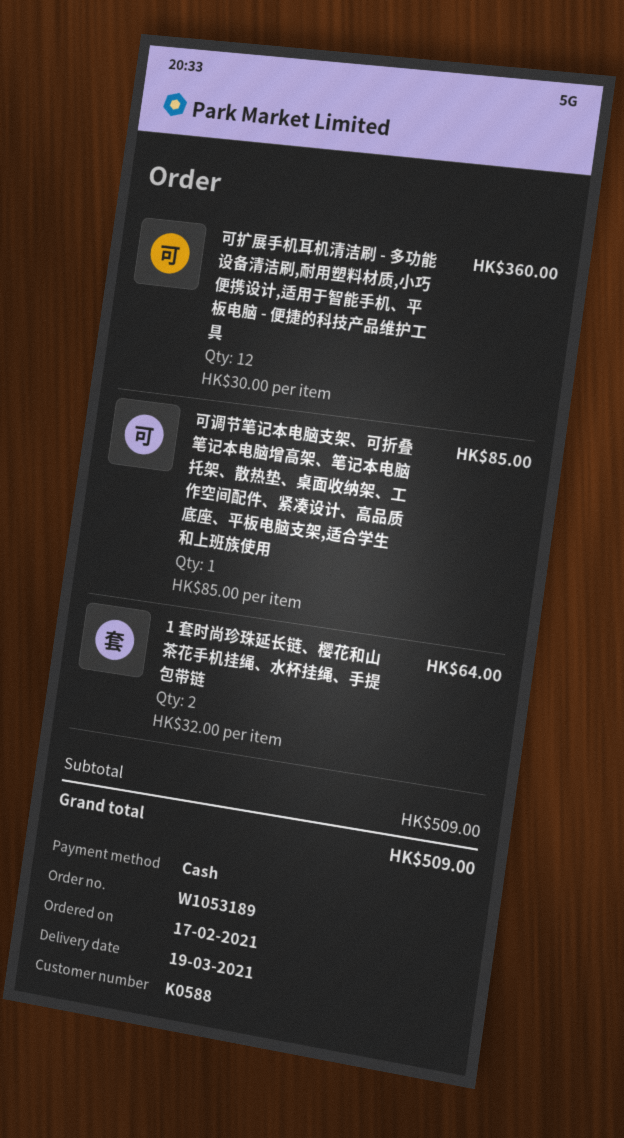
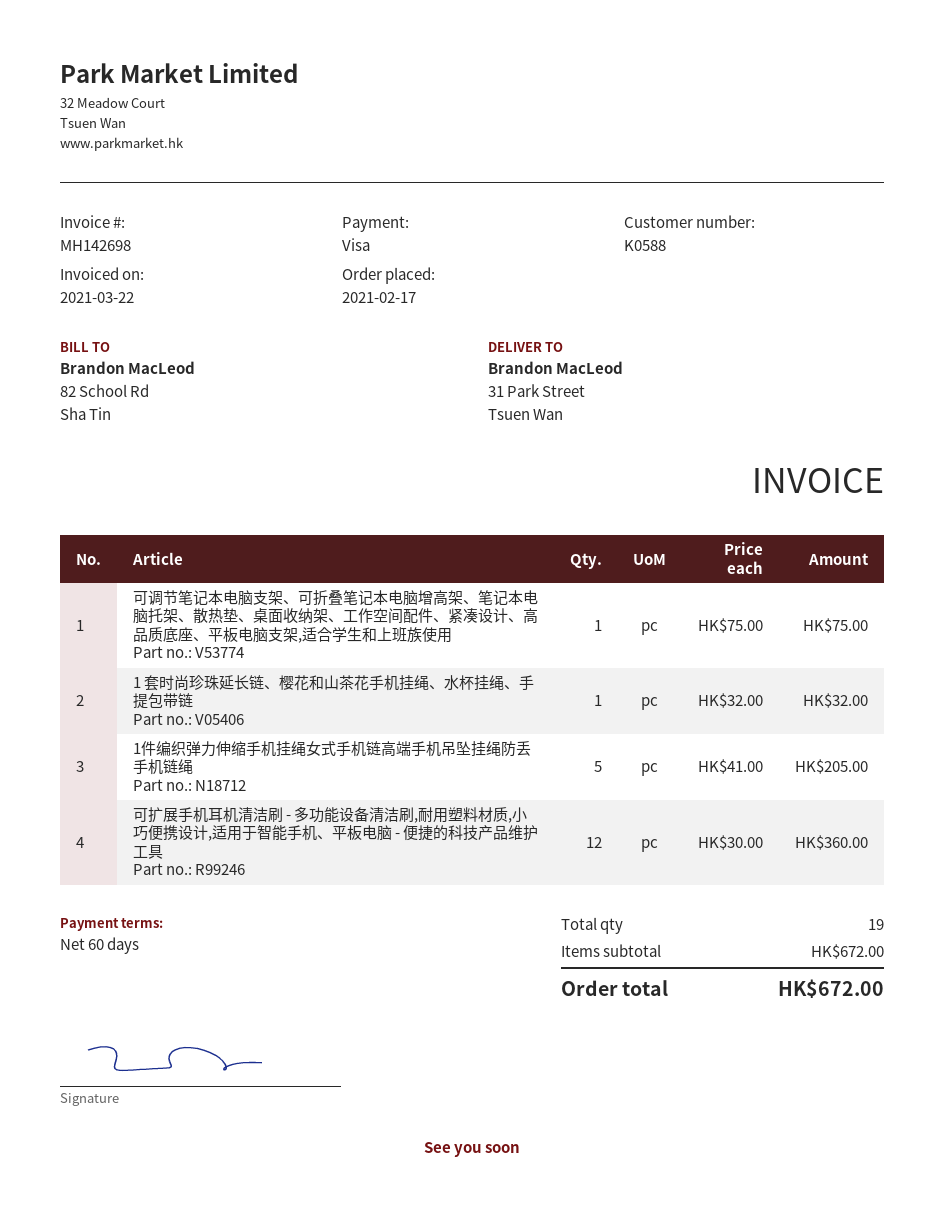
payment method: cash -> Visa
可调节笔记本电脑支架、可折叠笔记本电脑增高架、笔记本电脑托架、散热垫、桌面收纳架、工作空间配件、紧凑设计、高品质底座、平板电脑支架,适合学生和上班族使用: 1 x 85.00 = 85.00 -> 1 x 75.00 = 75.00
1 套时尚珍珠延长链、樱花和山茶花手机挂绳、水杯挂绳、手提包带链: 2 x 32.00 = 64.00 -> 1 x 32.00 = 32.00
1件编织弹力伸缩手机挂绳女式手机链高端手机吊坠挂绳防丢手机链绳: none -> 5 x 41.00 = 205.00
subtotal: 509.00 -> 672.00
total: 509.00 -> 672.00

